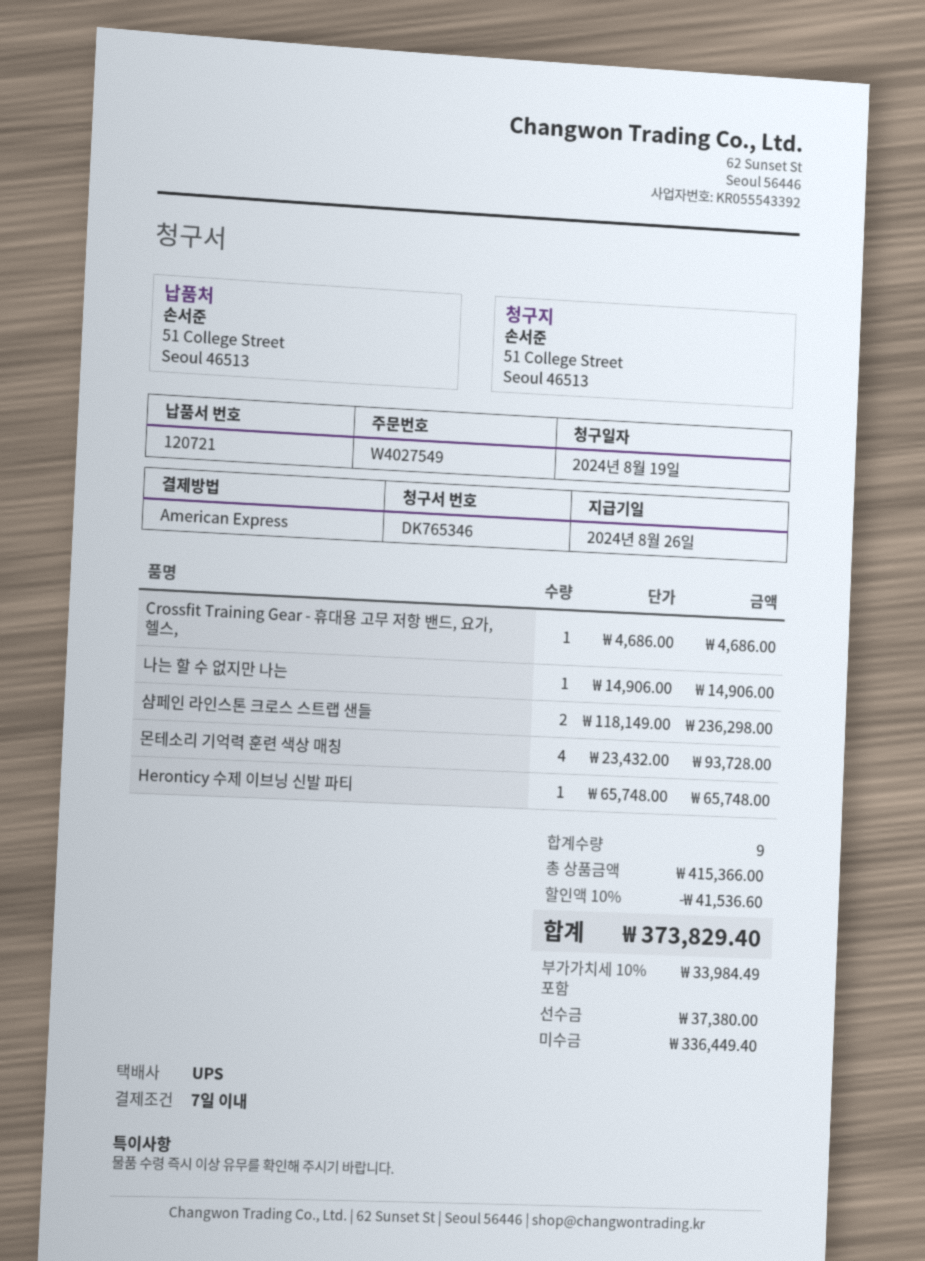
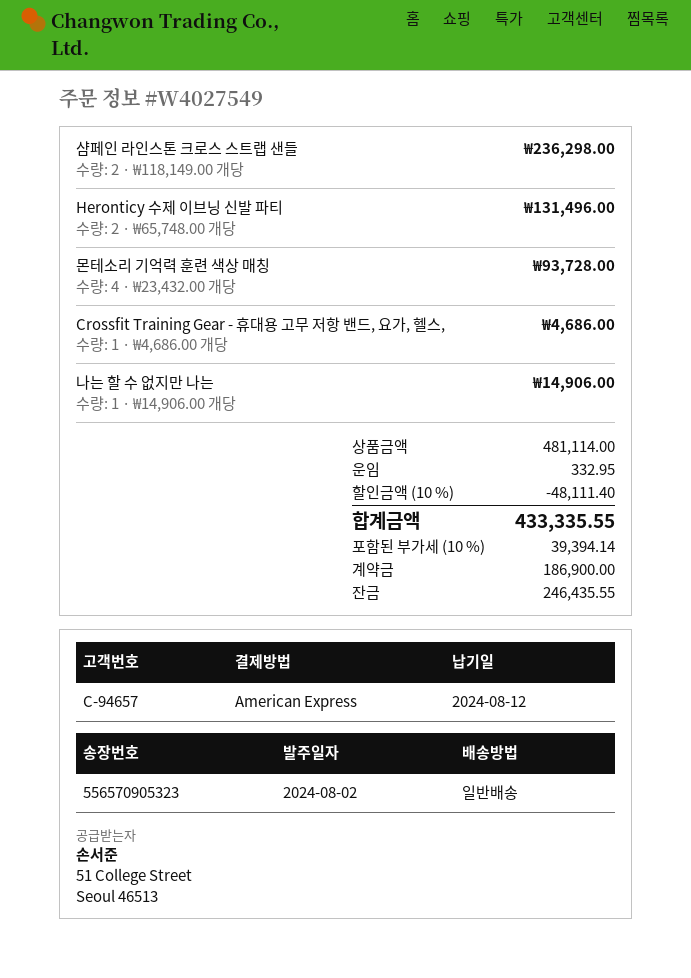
shipping method: UPS -> standard
Heronticy 수제 이브닝 신발 파티: 1 x 65748.00 = 65748.00 -> 2 x 65748.00 = 131496.00
subtotal: 415366.00 -> 481114.00
discount: 10% = 41536.60 -> 10% = 48111.40
shipping: none -> 332.95
tax: 10% = 33984.49 -> 10% = 39394.14
total: 373829.40 -> 433335.55
deposit: 37380.00 -> 186900.00
balance: 336449.40 -> 246435.55

